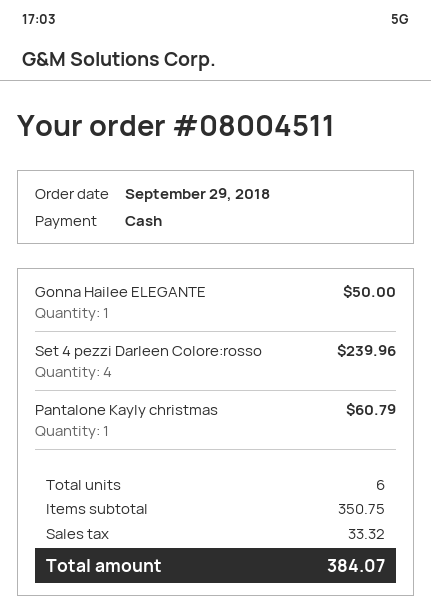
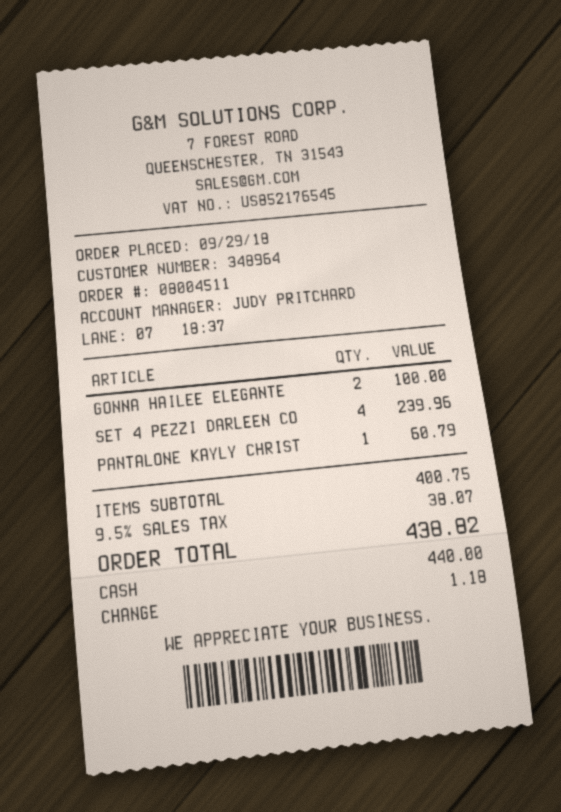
Gonna Hailee ELEGANTE: 1 for 50.00 -> 2 for 100.00
subtotal: 350.75 -> 400.75
tax: 33.32 -> 38.07
total: 384.07 -> 438.82

